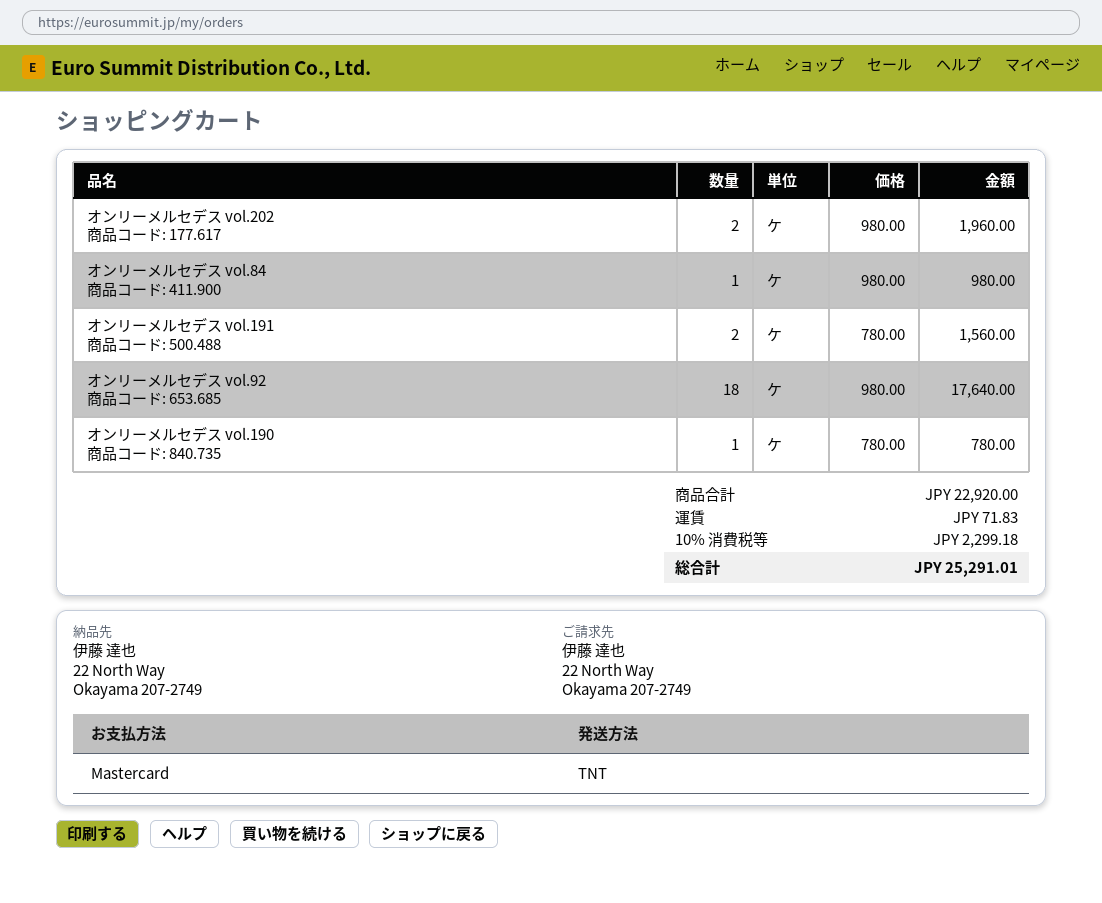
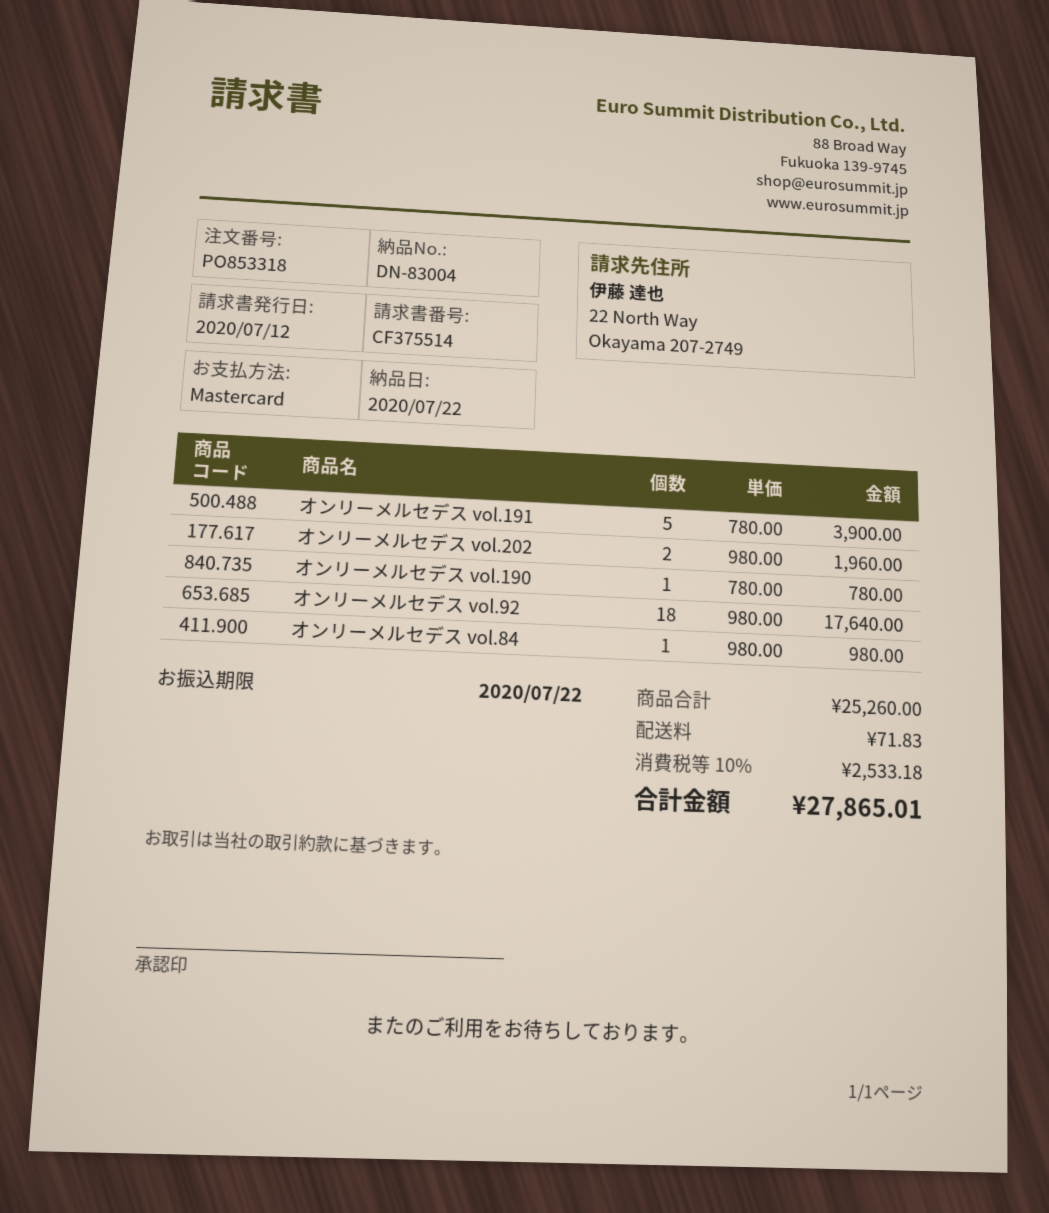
オンリーメルセデス vol.191: 2 x 780.00 = 1560.00 -> 5 x 780.00 = 3900.00
subtotal: 22920.00 -> 25260.00
tax: 10% = 2299.18 -> 10% = 2533.18
total: 25291.01 -> 27865.01

